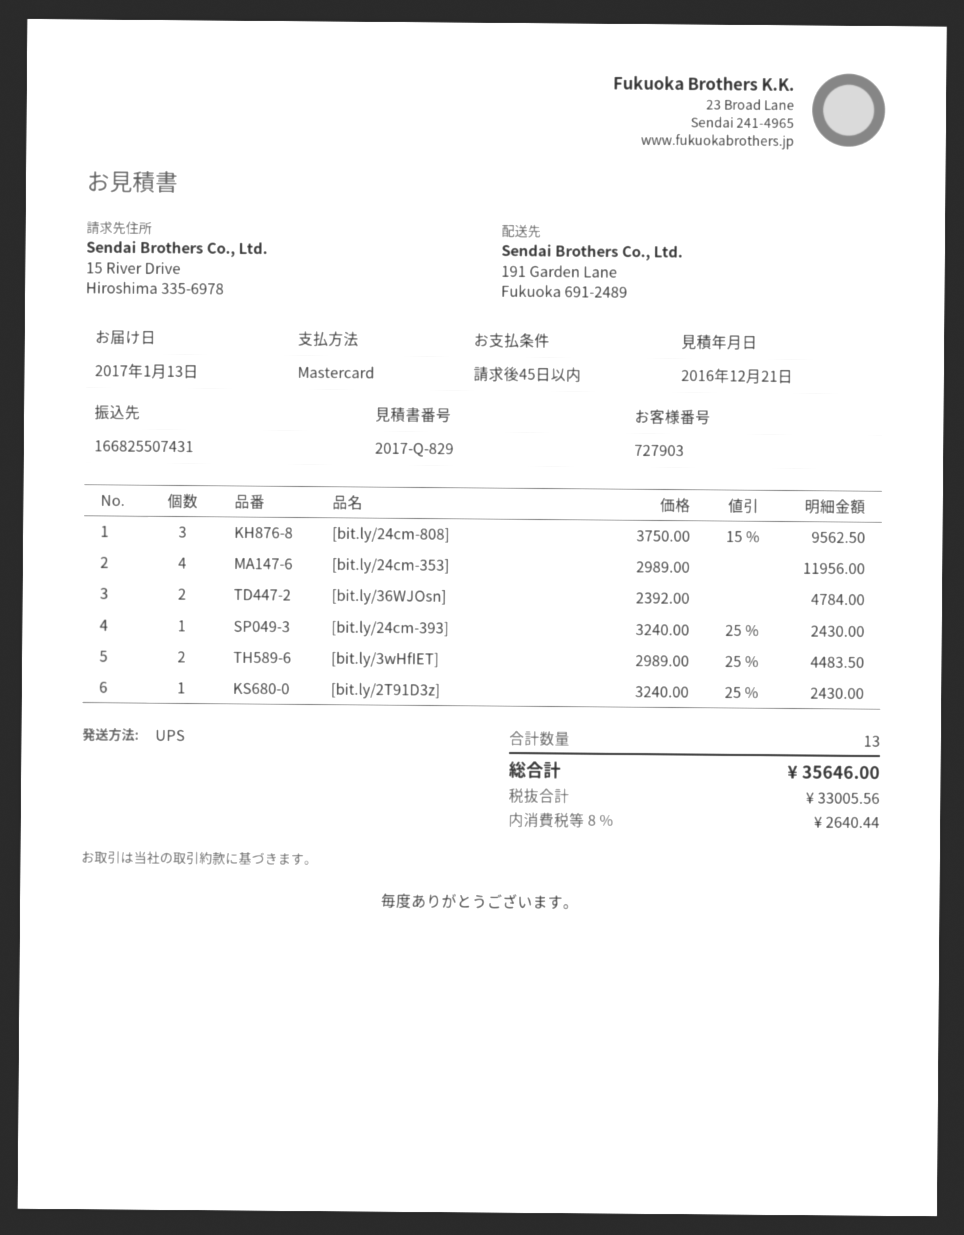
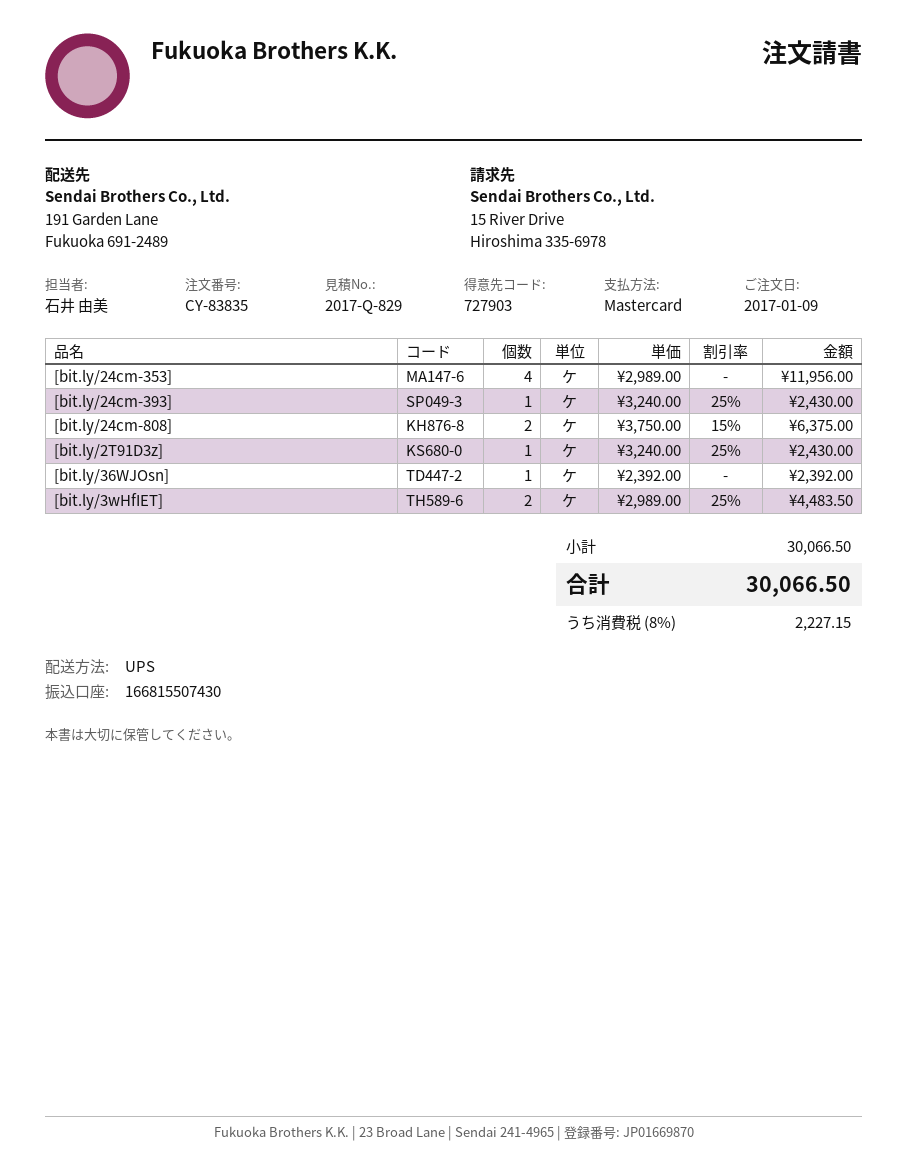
bank account: 166825507431 -> 166815507430
[bit.ly/24cm-808]: 3 x 3750.00 - 15% = 9562.50 -> 2 x 3750.00 - 15% = 6375.00
[bit.ly/36WJOsn]: 2 x 2392.00 = 4784.00 -> 1 x 2392.00 = 2392.00
tax: 8% = 2640.44 -> 8% = 2227.15
total: 35646.00 -> 30066.50

